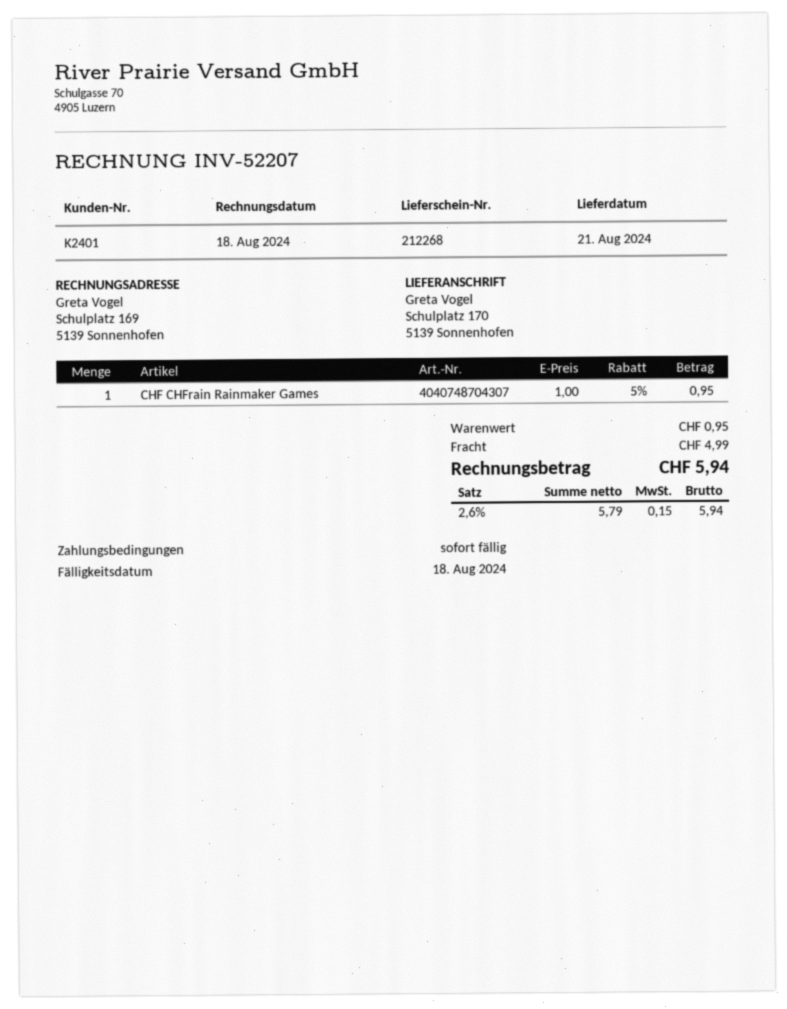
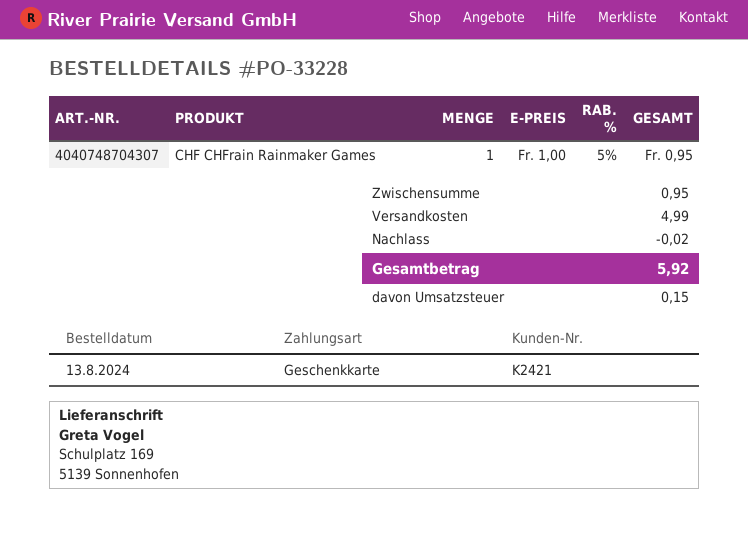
customer number: K2401 -> K2421
ship to: Schulplatz 170, 5139 Sonnenhofen -> Schulplatz 169, 5139 Sonnenhofen
discount: none -> 0.02
total: 5.94 -> 5.92

